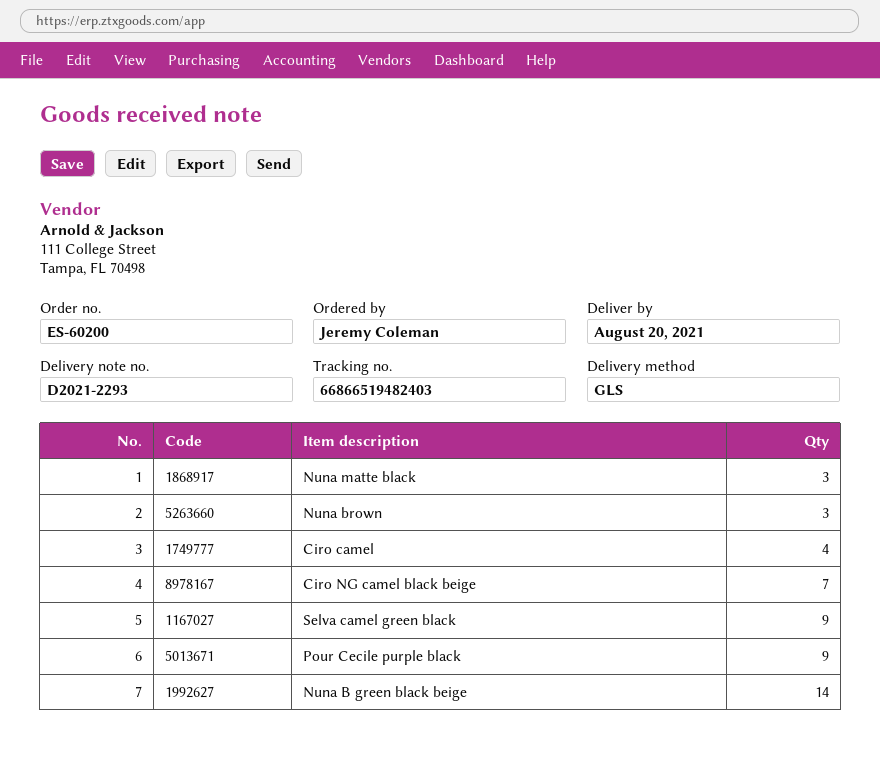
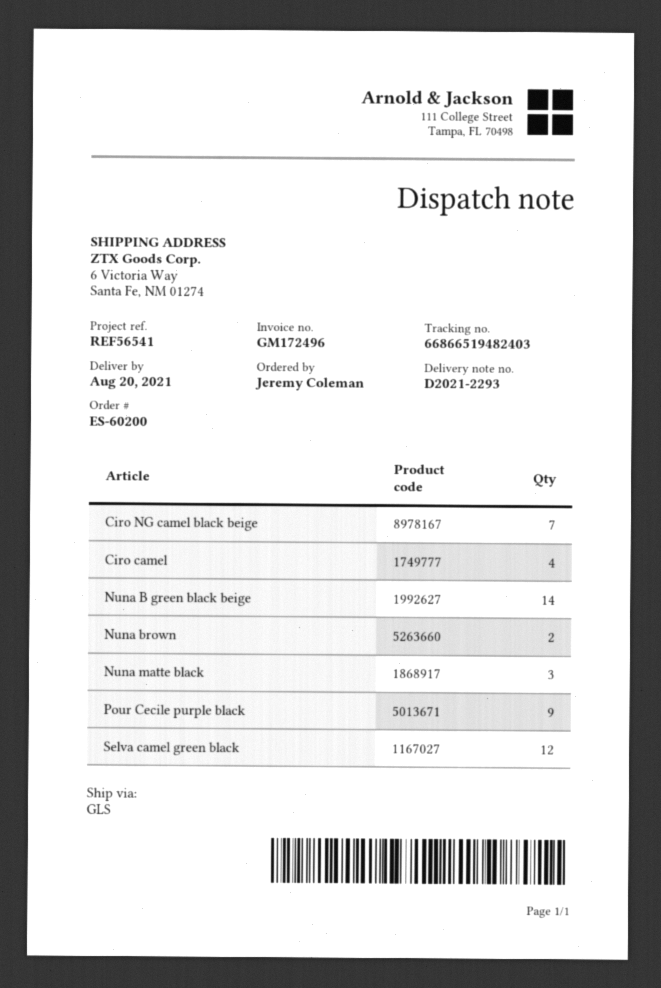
Nuna brown: 3 -> 2
Selva camel green black: 9 -> 12

